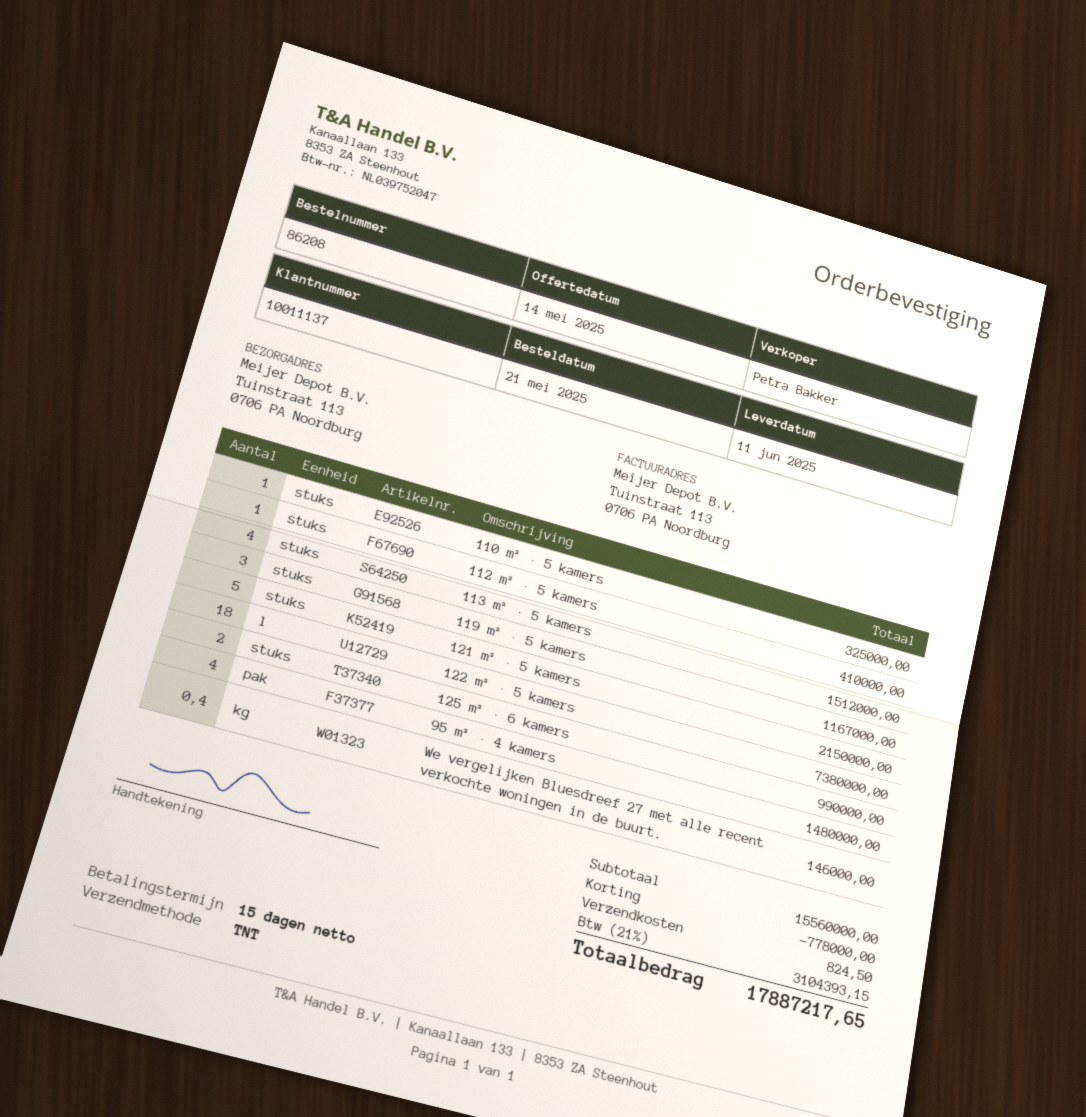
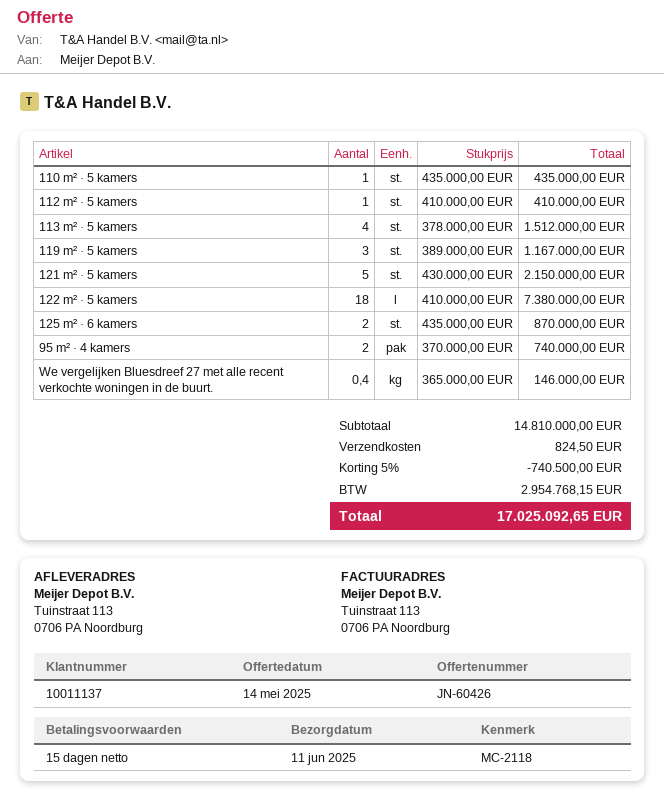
110 m² · 5 kamers: 1 for 325000.00 -> 1 for 435000.00
125 m² · 6 kamers: 2 for 990000.00 -> 2 for 870000.00
95 m² · 4 kamers: 4 for 1480000.00 -> 2 for 740000.00
subtotal: 15560000.00 -> 14810000.00
discount: 778000.00 -> 740500.00
tax: 3104393.15 -> 2954768.15
total: 17887217.65 -> 17025092.65

